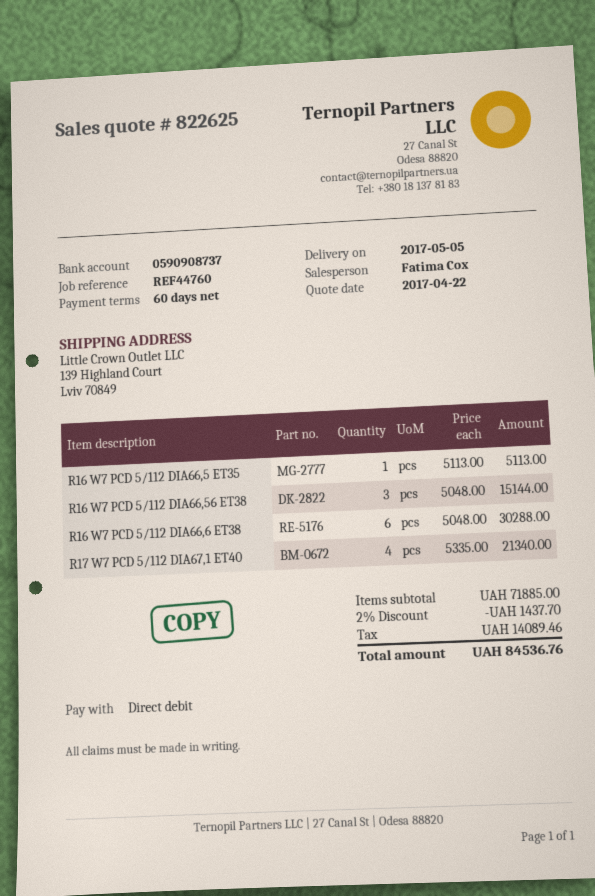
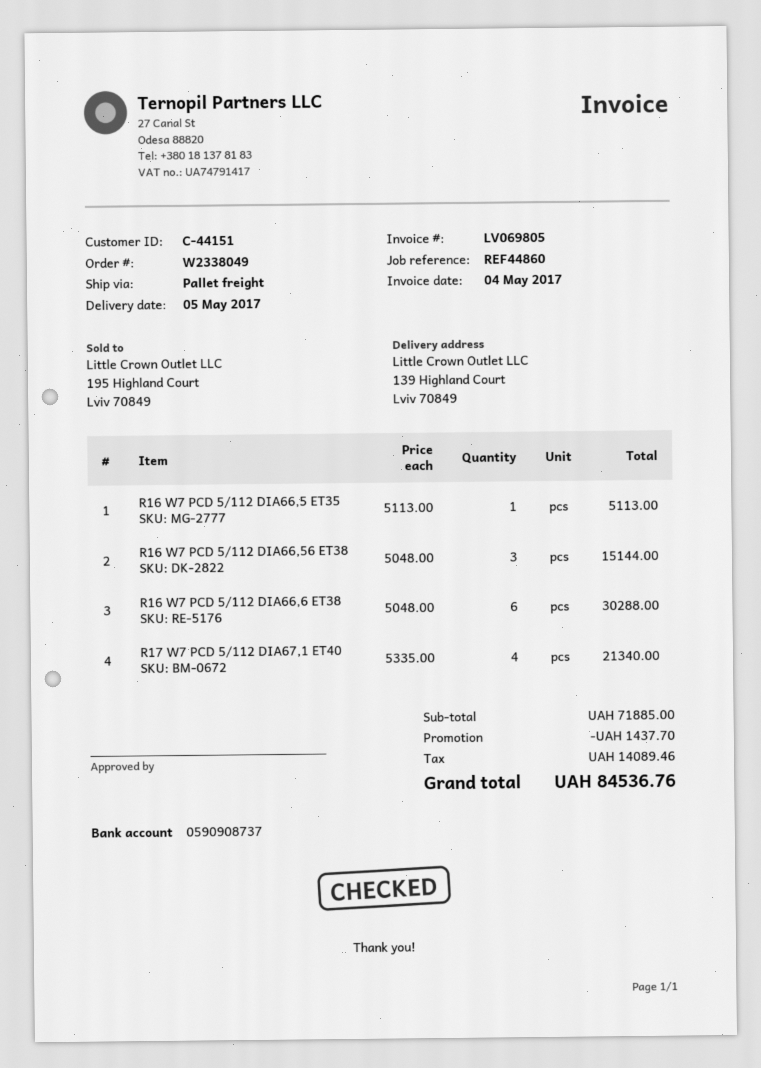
reference: REF44760 -> REF44860

